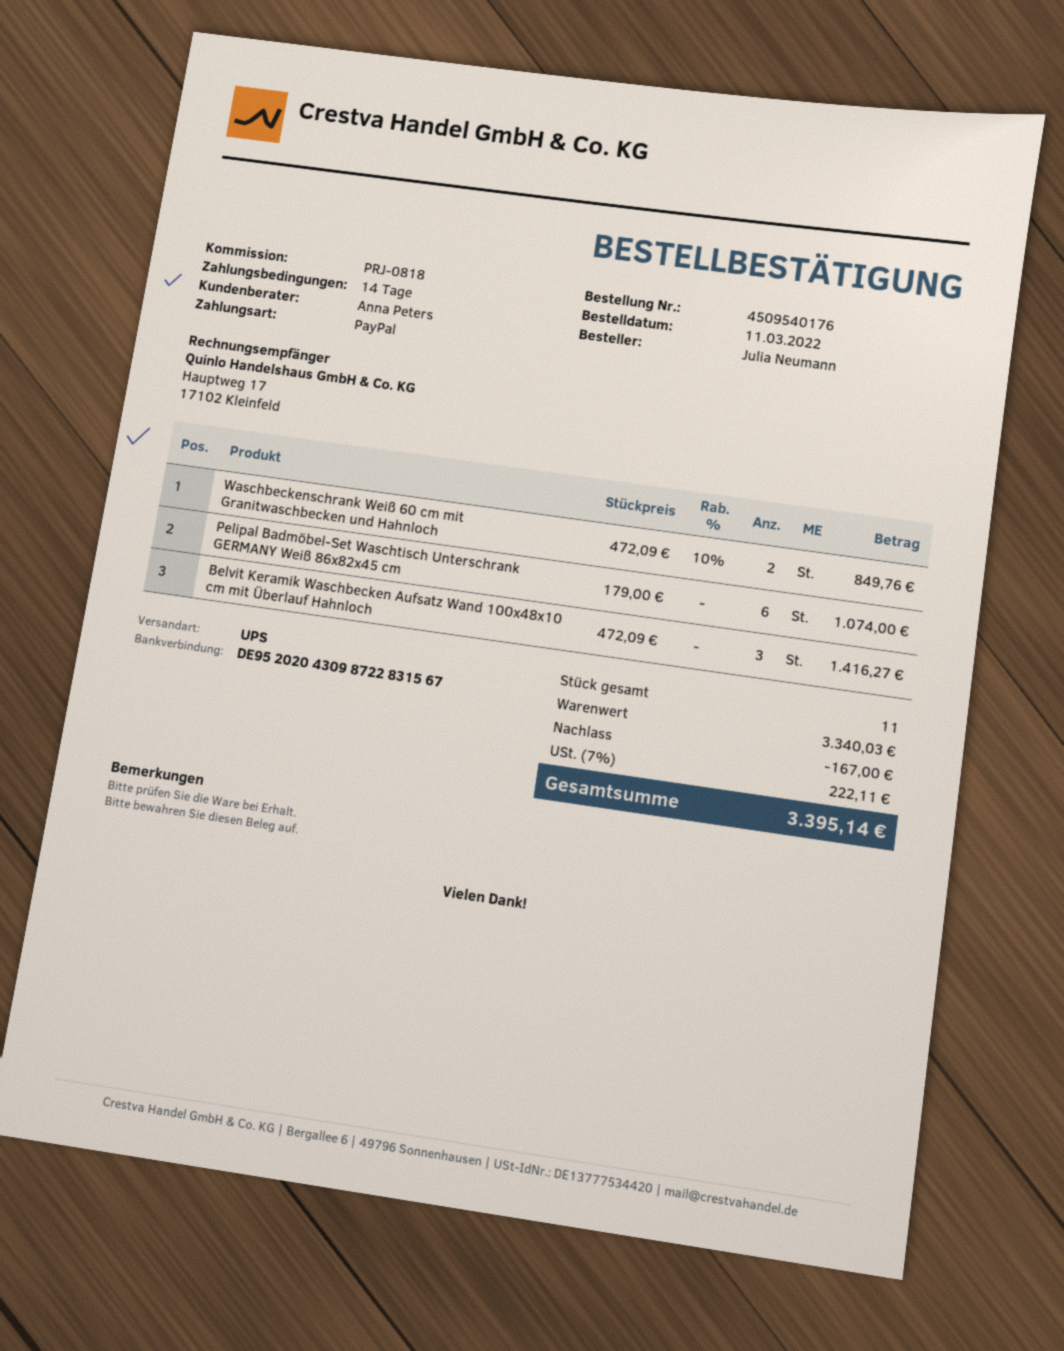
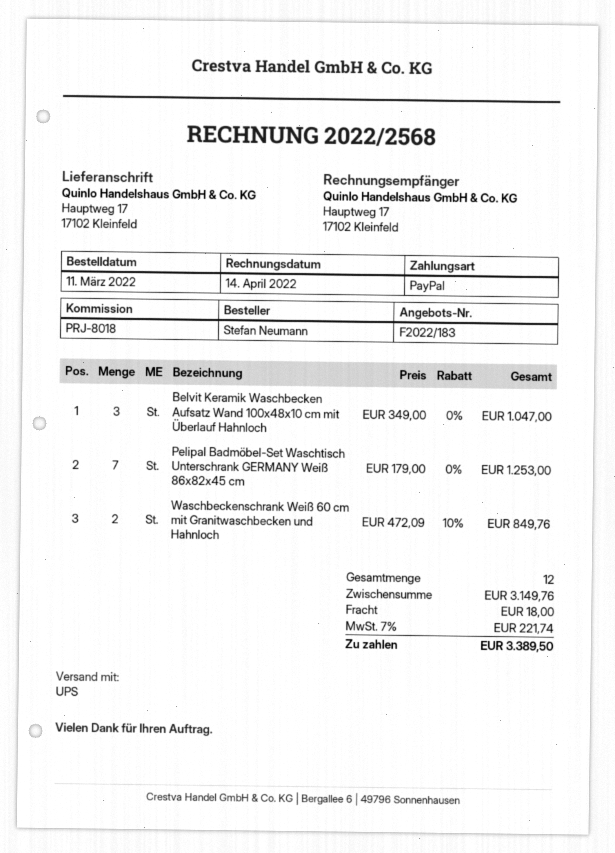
reference: PRJ-0818 -> PRJ-8018
ordered by: Julia Neumann -> Stefan Neumann
Pelipal Badmöbel-Set Waschtisch Unterschrank GERMANY Weiß 86x82x45 cm: 6 x 179.00 = 1074.00 -> 7 x 179.00 = 1253.00
Belvit Keramik Waschbecken Aufsatz Wand 100x48x10 cm mit Überlauf Hahnloch: 3 x 472.09 = 1416.27 -> 3 x 349.00 = 1047.00
total quantity: 11 -> 12
subtotal: 3340.03 -> 3149.76
discount: 167.00 -> none
shipping: none -> 18.00
tax: 7% = 222.11 -> 7% = 221.74
total: 3395.14 -> 3389.50

